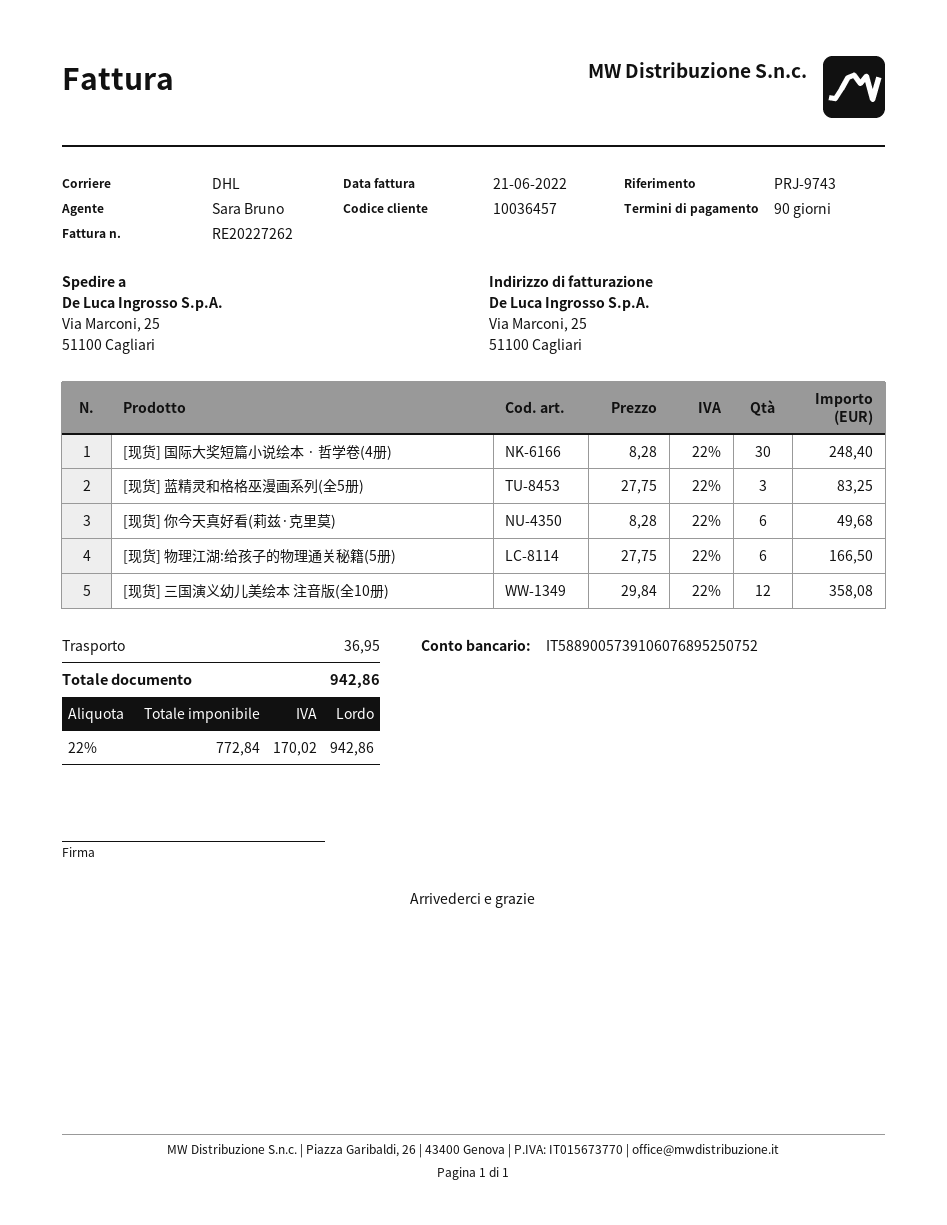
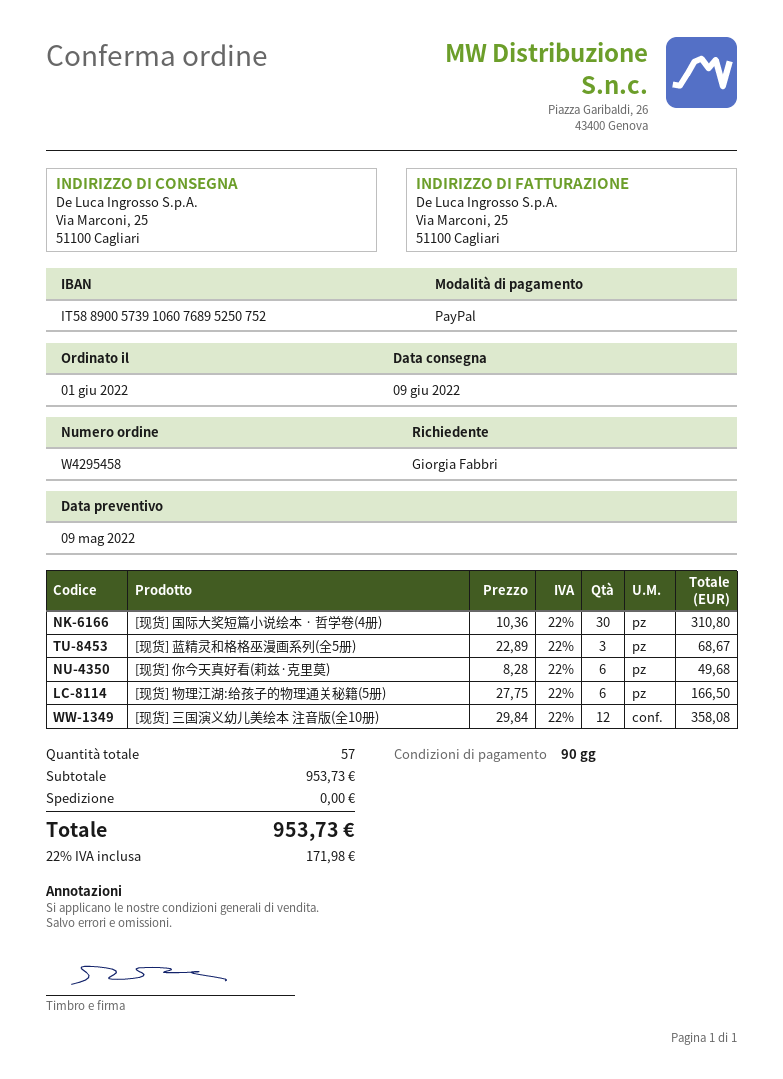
[现货] 国际大奖短篇小说绘本 · 哲学卷(4册): 30 x 8.28 = 248.40 -> 30 x 10.36 = 310.80
[现货] 蓝精灵和格格巫漫画系列(全5册): 3 x 27.75 = 83.25 -> 3 x 22.89 = 68.67
shipping: 36.95 -> 0.00
tax: 22% = 170.02 -> 22% = 171.98
total: 942.86 -> 953.73

